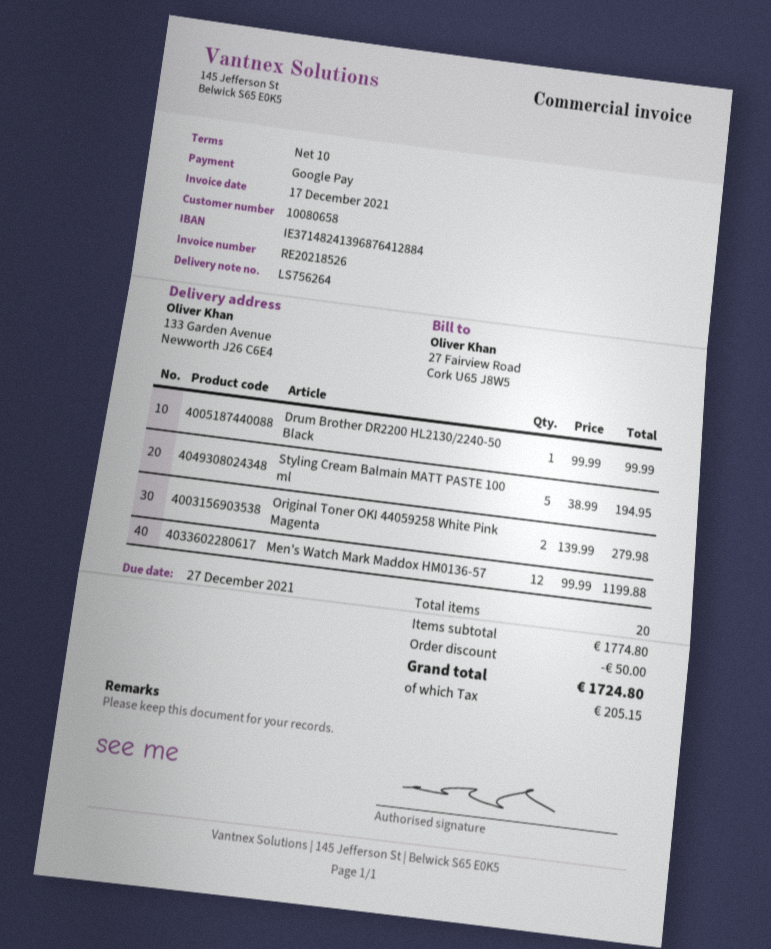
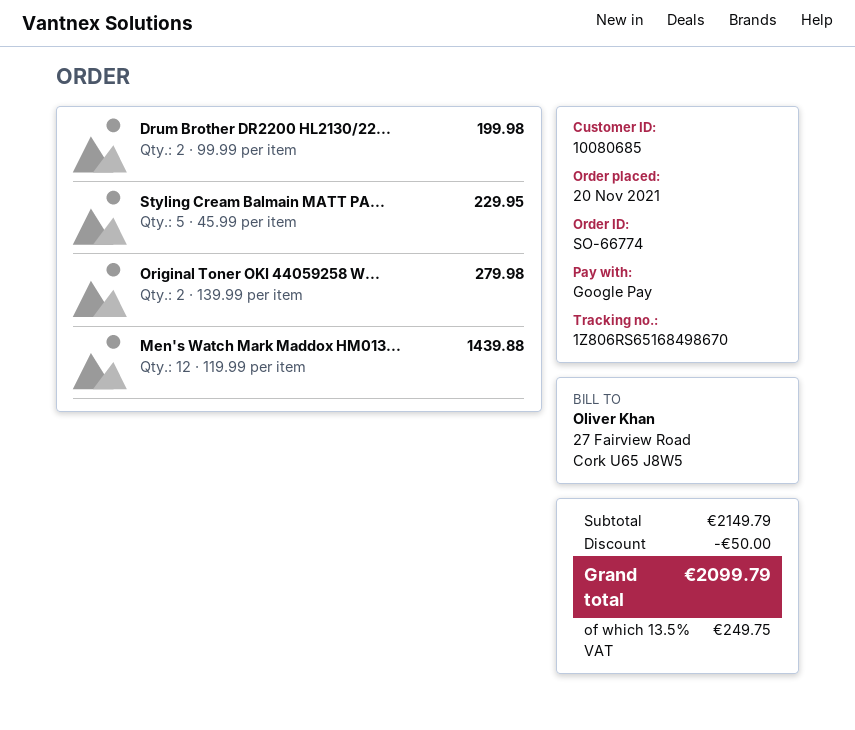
customer number: 10080658 -> 10080685
Drum Brother DR2200 HL2130/2240-50 Black: 1 x 99.99 = 99.99 -> 2 x 99.99 = 199.98
Styling Cream Balmain MATT PASTE 100 ml: 5 x 38.99 = 194.95 -> 5 x 45.99 = 229.95
Men's Watch Mark Maddox HM0136-57: 12 x 99.99 = 1199.88 -> 12 x 119.99 = 1439.88
subtotal: 1774.80 -> 2149.79
tax: 205.15 -> 249.75
total: 1724.80 -> 2099.79

